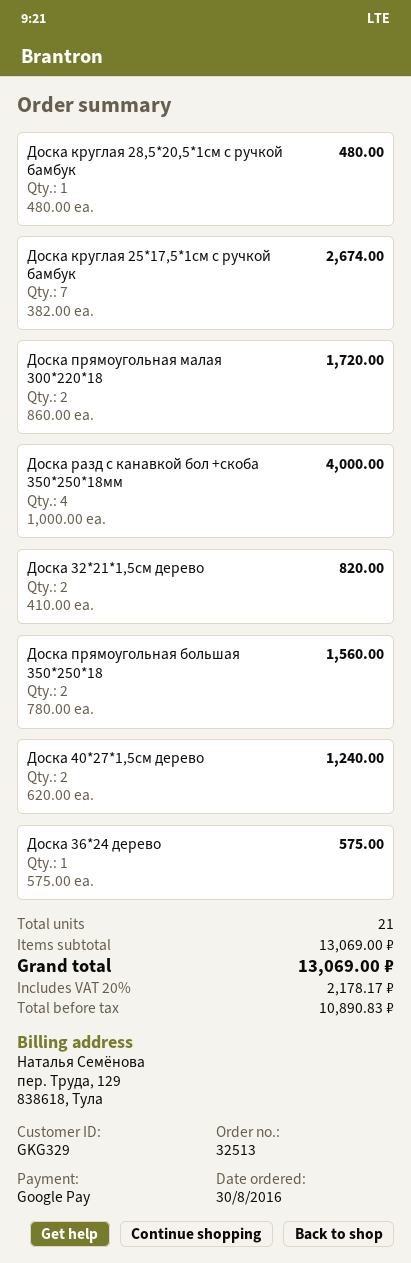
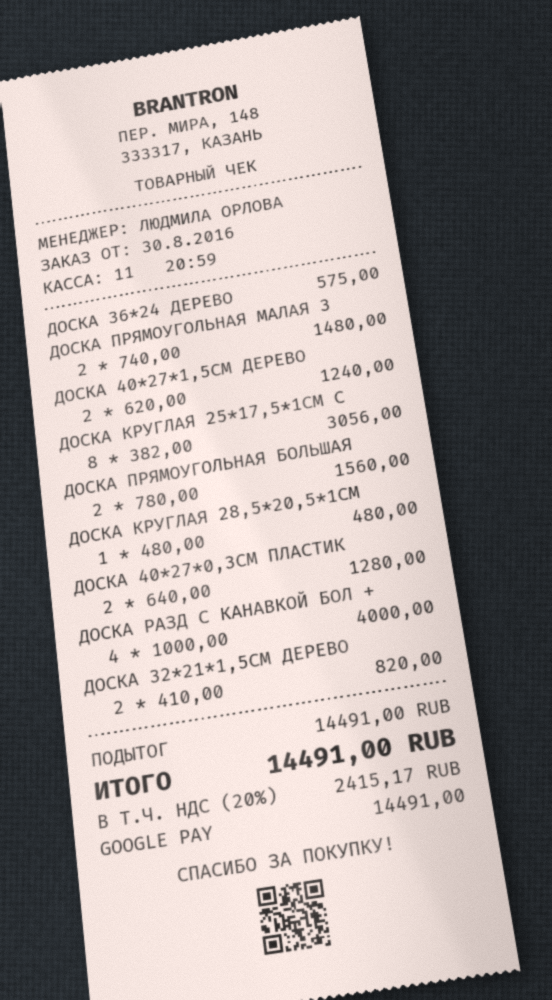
Доска круглая 25*17,5*1см с ручкой бамбук: 7 x 382.00 = 2674.00 -> 8 x 382.00 = 3056.00
Доска прямоугольная малая 300*220*18: 2 x 860.00 = 1720.00 -> 2 x 740.00 = 1480.00
ДОСКА 40*27*0,3СМ ПЛАСТИК: none -> 2 x 640.00 = 1280.00
subtotal: 13069.00 -> 14491.00
tax: 20% = 2178.17 -> 20% = 2415.17
total: 13069.00 -> 14491.00

